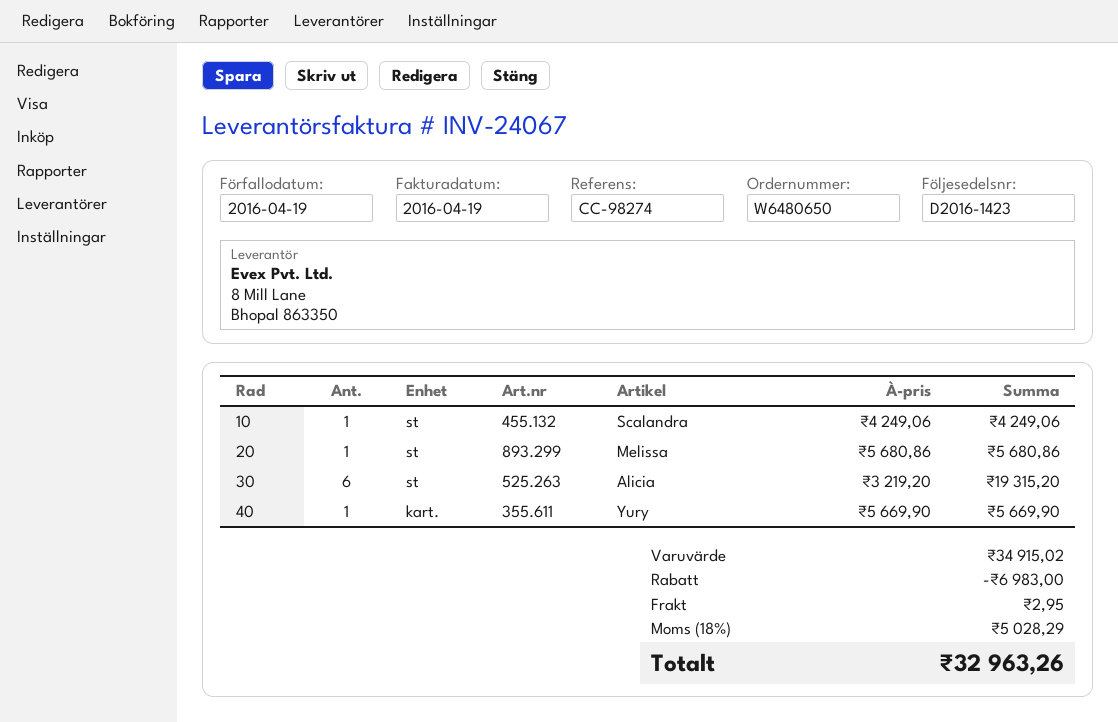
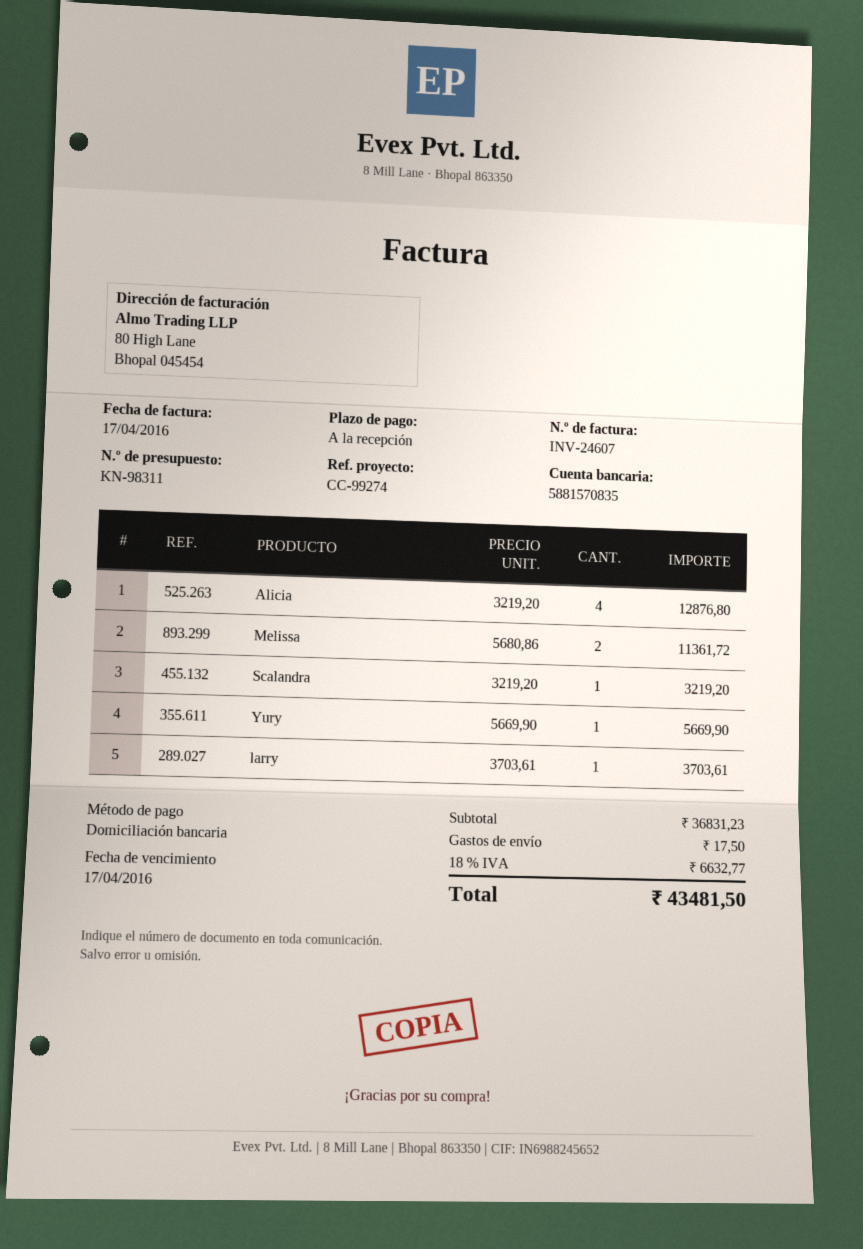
invoice number: INV-24067 -> INV-24607
invoice date: 2016-04-19 -> 2016-04-17
due date: 2016-04-19 -> 2016-04-17
reference: CC-98274 -> CC-99274
Scalandra: 1 x 4249.06 = 4249.06 -> 1 x 3219.20 = 3219.20
Melissa: 1 x 5680.86 = 5680.86 -> 2 x 5680.86 = 11361.72
Alicia: 6 x 3219.20 = 19315.20 -> 4 x 3219.20 = 12876.80
larry: none -> 1 x 3703.61 = 3703.61
subtotal: 34915.02 -> 36831.23
discount: 6983.00 -> none
shipping: 2.95 -> 17.50
tax: 18% = 5028.29 -> 18% = 6632.77
total: 32963.26 -> 43481.50

